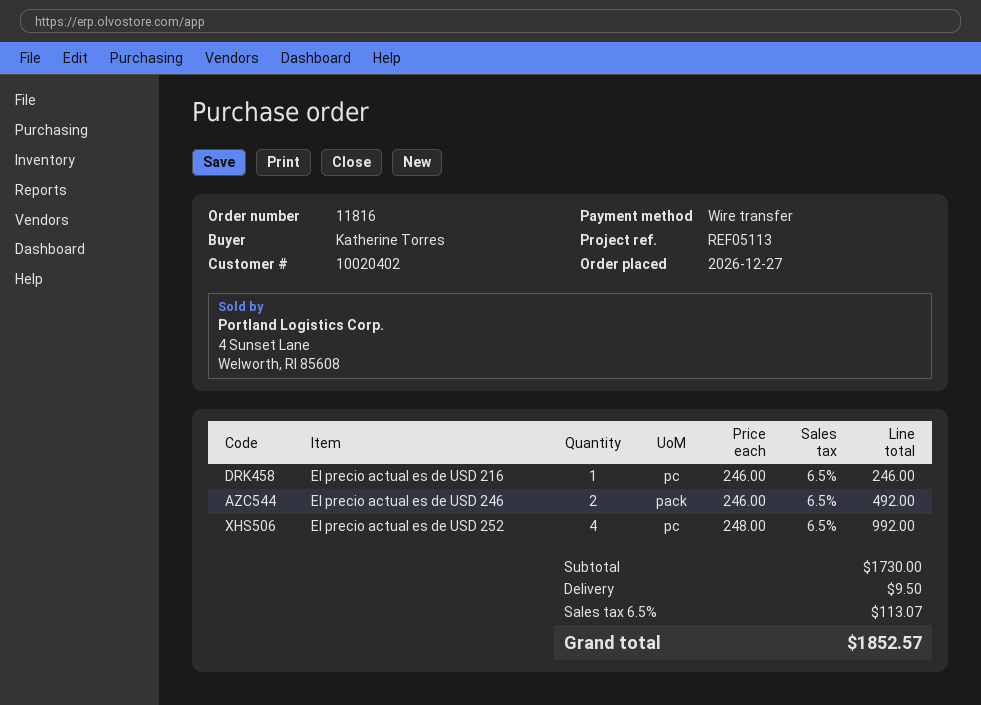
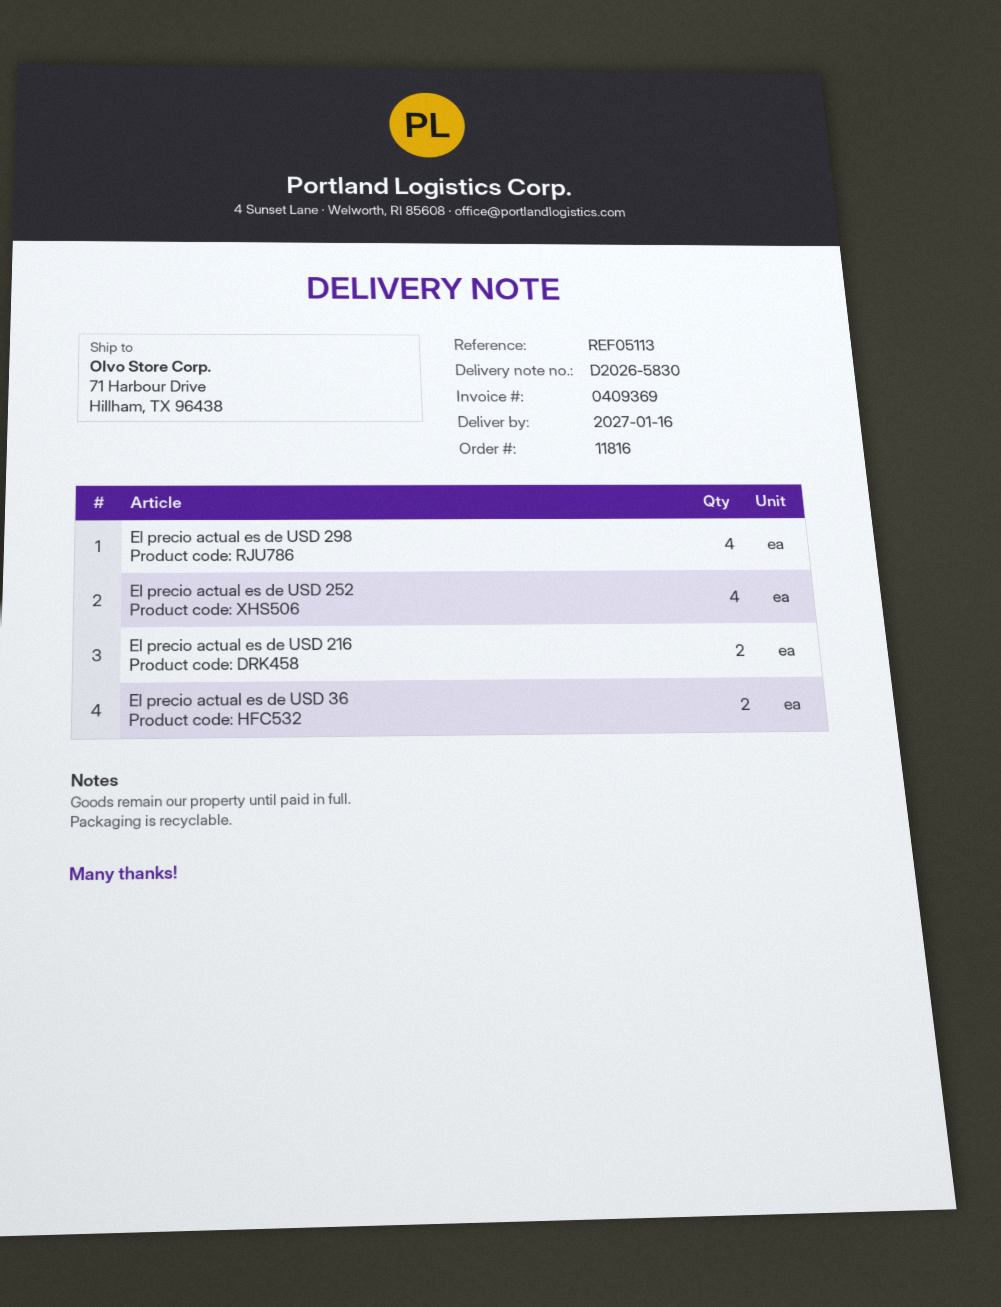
El precio actual es de USD 216: 1 -> 2
El precio actual es de USD 246: 2 -> none
El precio actual es de USD 298: none -> 4
El precio actual es de USD 36: none -> 2

